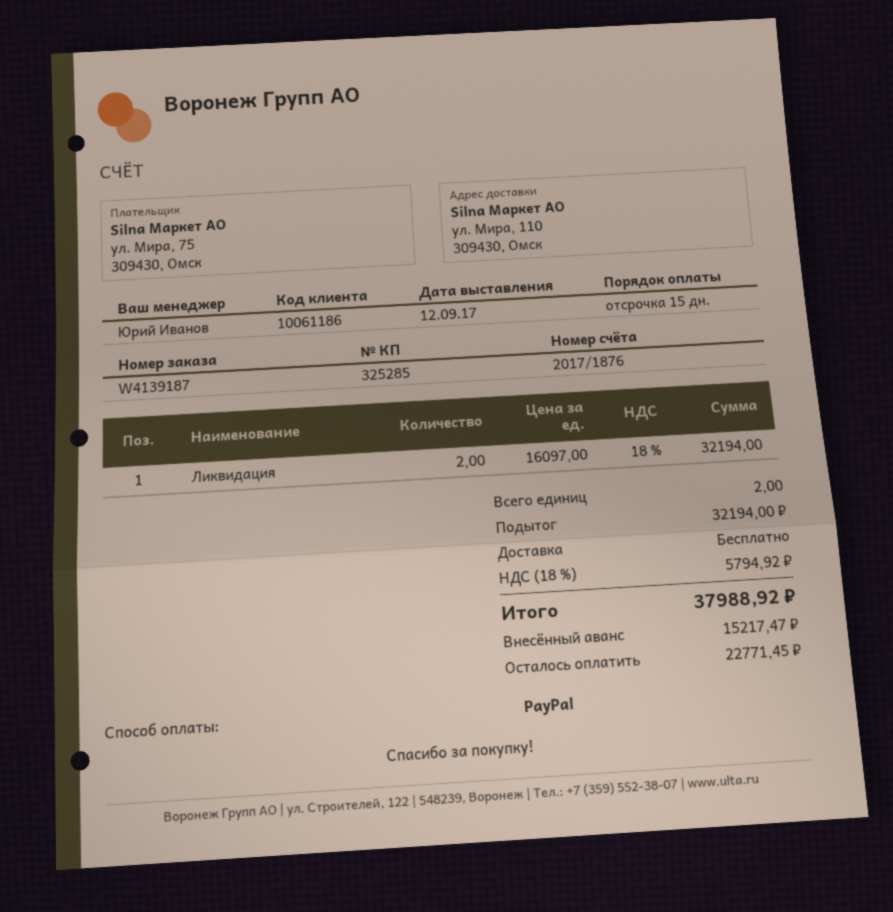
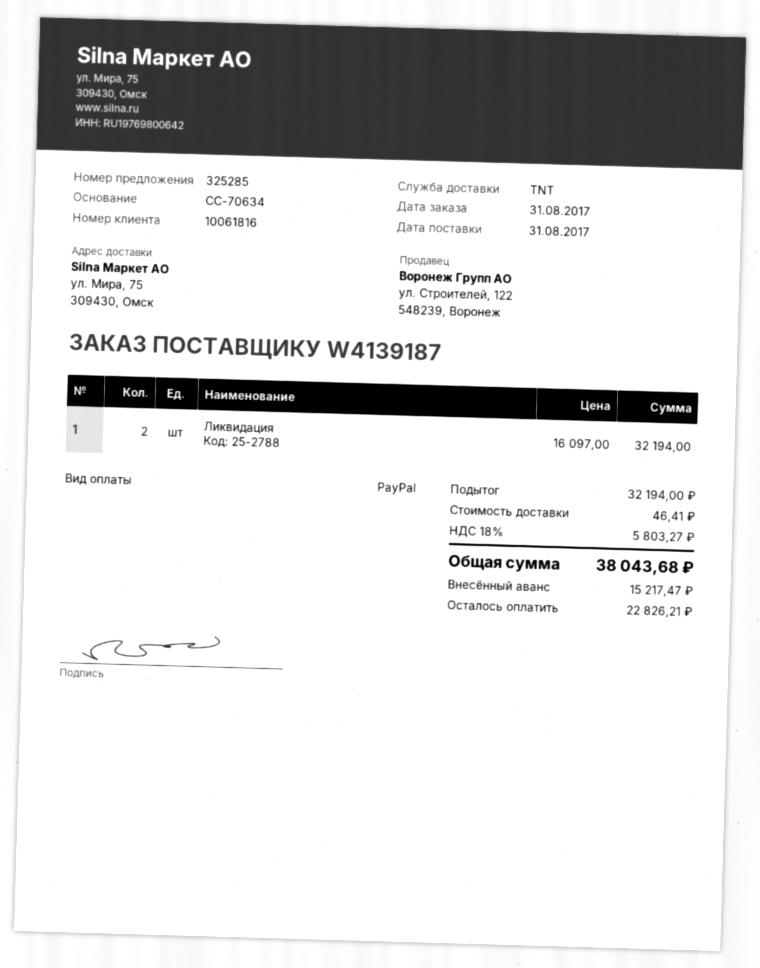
customer number: 10061186 -> 10061816
ship to: ул. Мира, 110, 309430, Омск -> ул. Мира, 75, 309430, Омск
shipping: 0.00 -> 46.41
tax: 18% = 5794.92 -> 18% = 5803.27
total: 37988.92 -> 38043.68
balance: 22771.45 -> 22826.21

